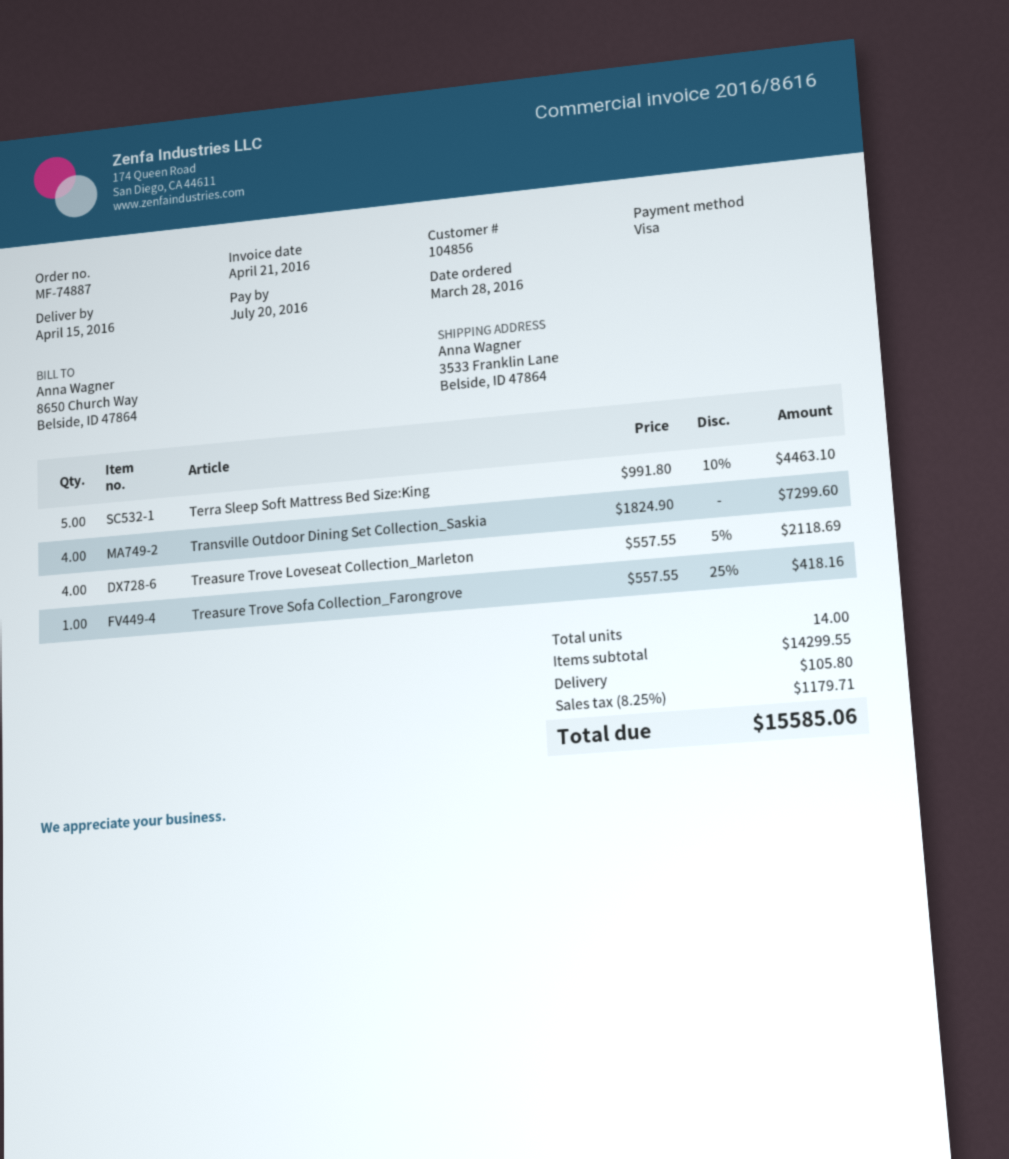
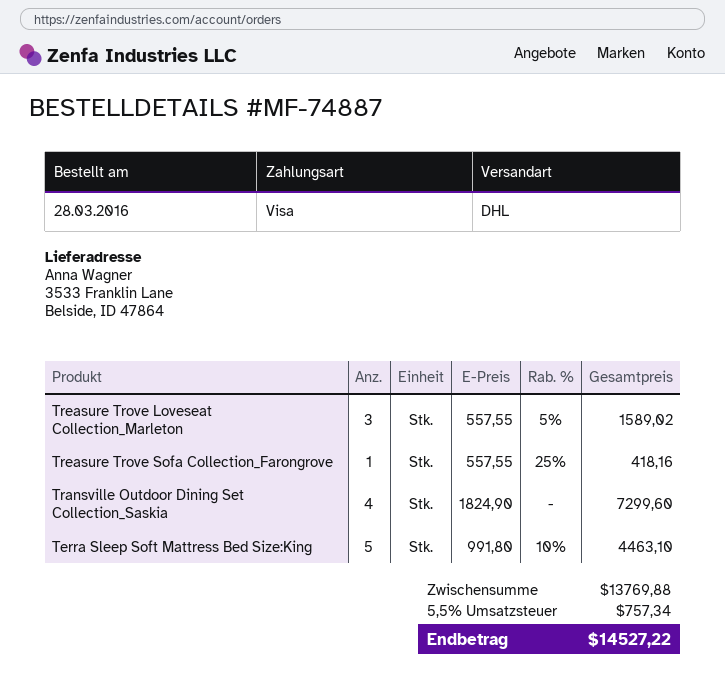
Treasure Trove Loveseat Collection_Marleton: 4 x 557.55 - 5% = 2118.69 -> 3 x 557.55 - 5% = 1589.02
subtotal: 14299.55 -> 13769.88
shipping: 105.80 -> none
tax: 8.25% = 1179.71 -> 5.5% = 757.34
total: 15585.06 -> 14527.22

